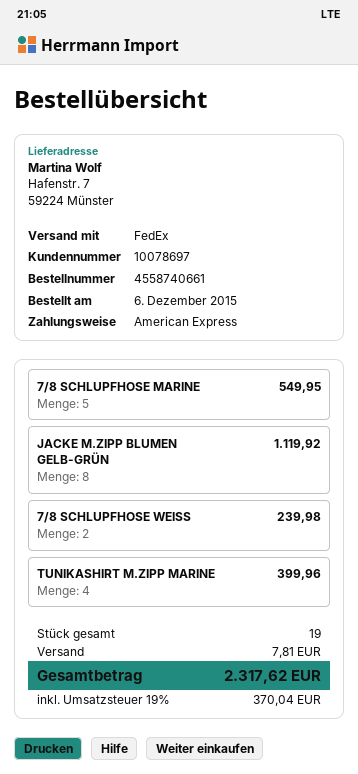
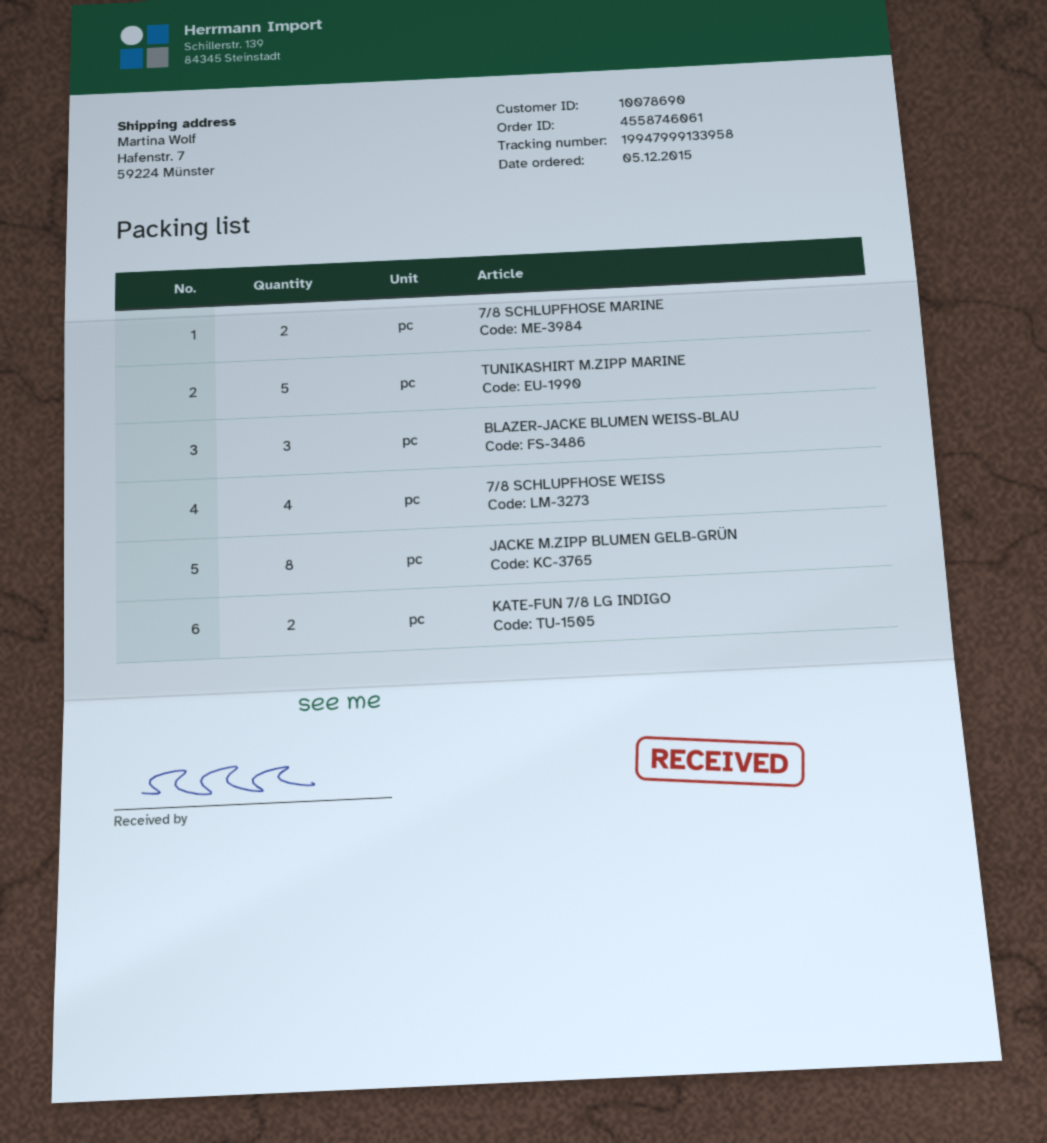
order number: 4558740661 -> 4558746061
order date: 2015-12-06 -> 2015-12-05
customer number: 10078697 -> 10078690
7/8 SCHLUPFHOSE MARINE: 5 -> 2
7/8 SCHLUPFHOSE WEISS: 2 -> 4
TUNIKASHIRT M.ZIPP MARINE: 4 -> 5
BLAZER-JACKE BLUMEN WEISS-BLAU: none -> 3
KATE-FUN 7/8 LG INDIGO: none -> 2

